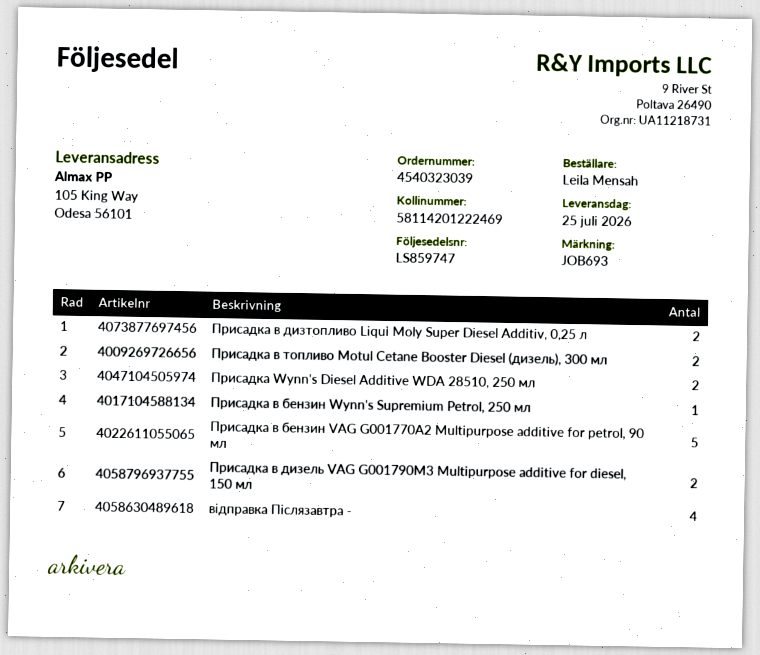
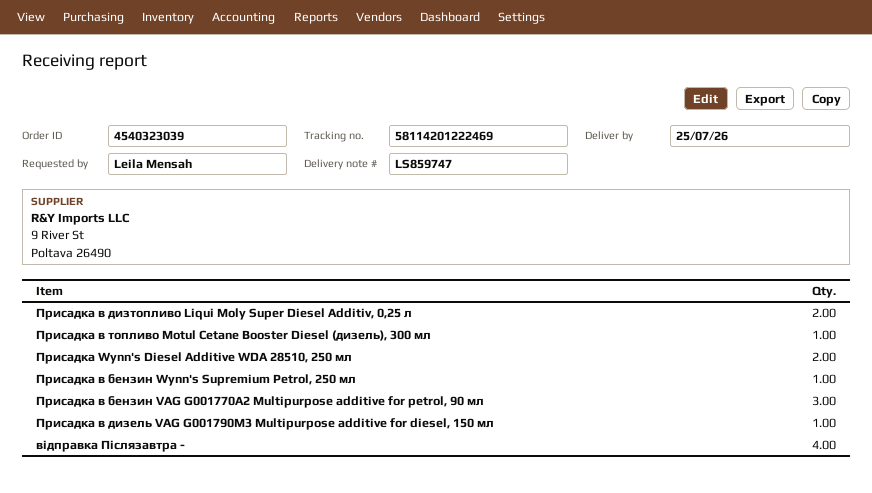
Присадка в топливо Motul Cetane Booster Diesel (дизель), 300 мл: 2 -> 1
Присадка в бензин VAG G001770A2 Multipurpose additive for petrol, 90 мл: 5 -> 3
Присадка в дизель VAG G001790M3 Multipurpose additive for diesel, 150 мл: 2 -> 1

